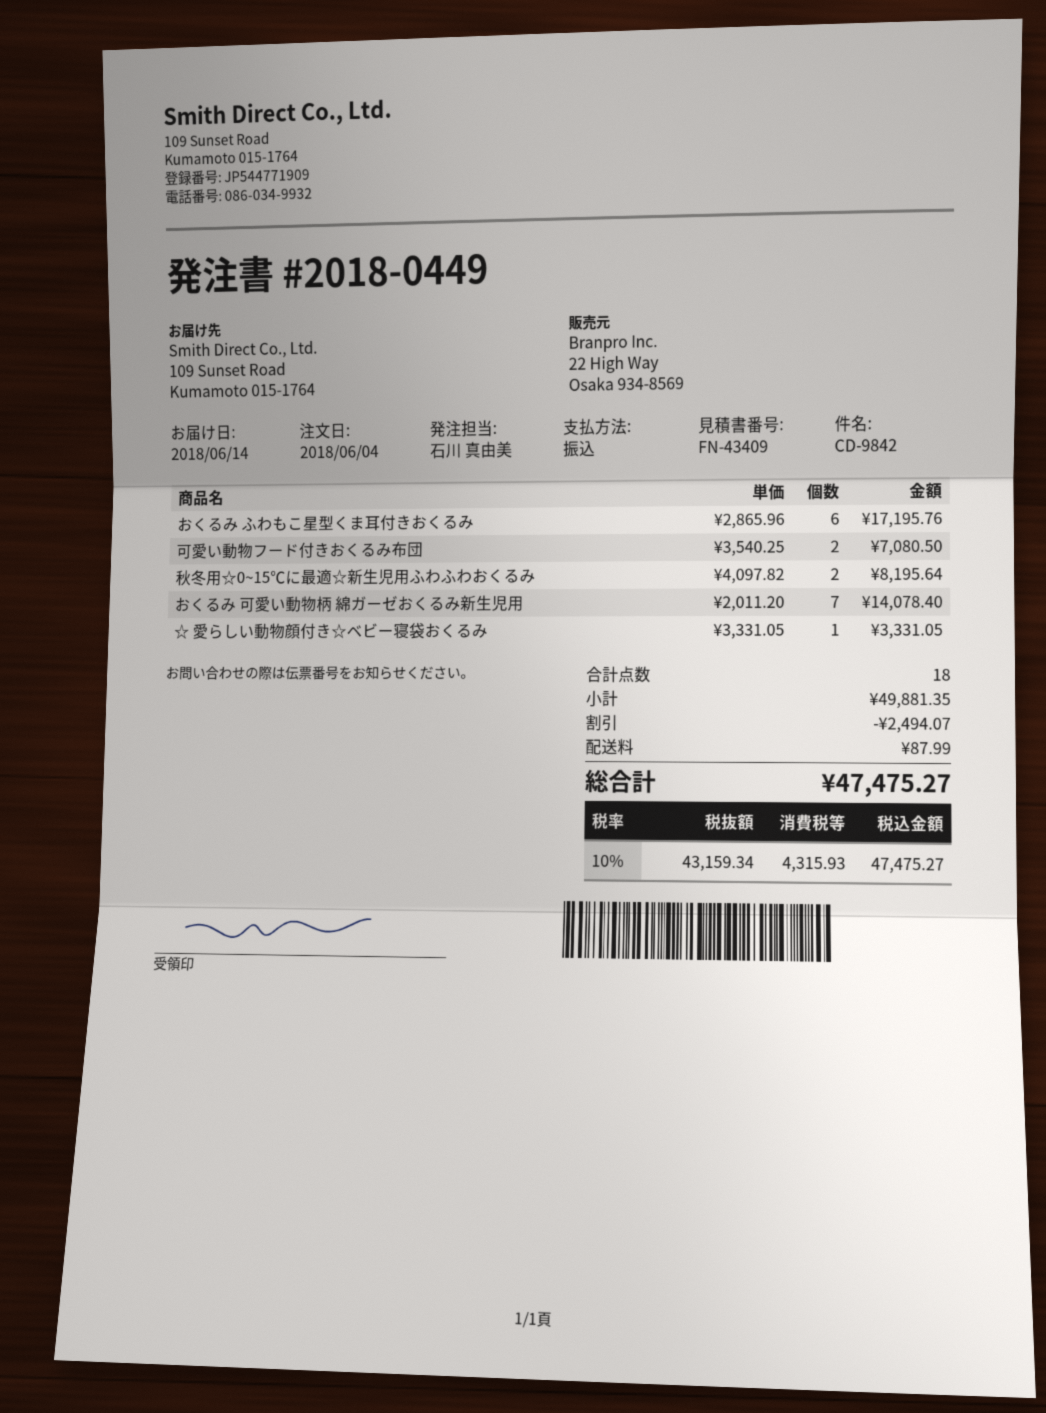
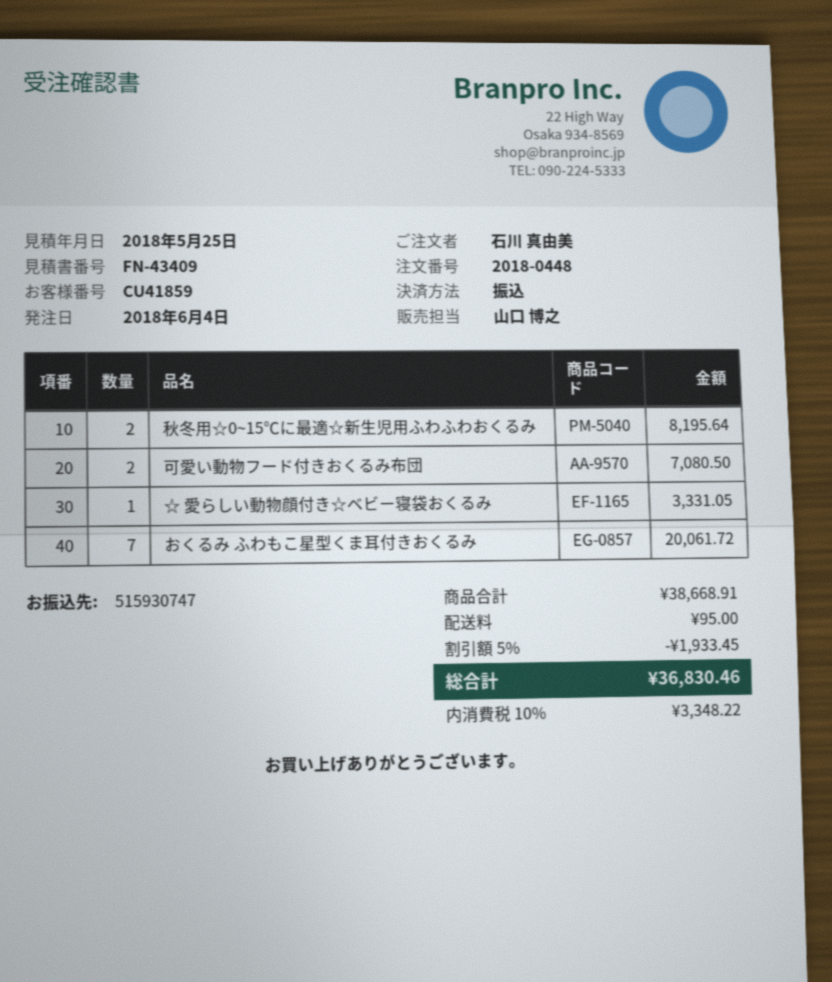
order number: 2018-0449 -> 2018-0448
おくるみ ふわもこ星型くま耳付きおくるみ: 6 for 17195.76 -> 7 for 20061.72
おくるみ 可愛い動物柄 綿ガーゼおくるみ新生児用: 7 for 14078.40 -> none
subtotal: 49881.35 -> 38668.91
discount: 2494.07 -> 1933.45
shipping: 87.99 -> 95.00
tax: 10% = 4315.93 -> 10% = 3348.22
total: 47475.27 -> 36830.46

